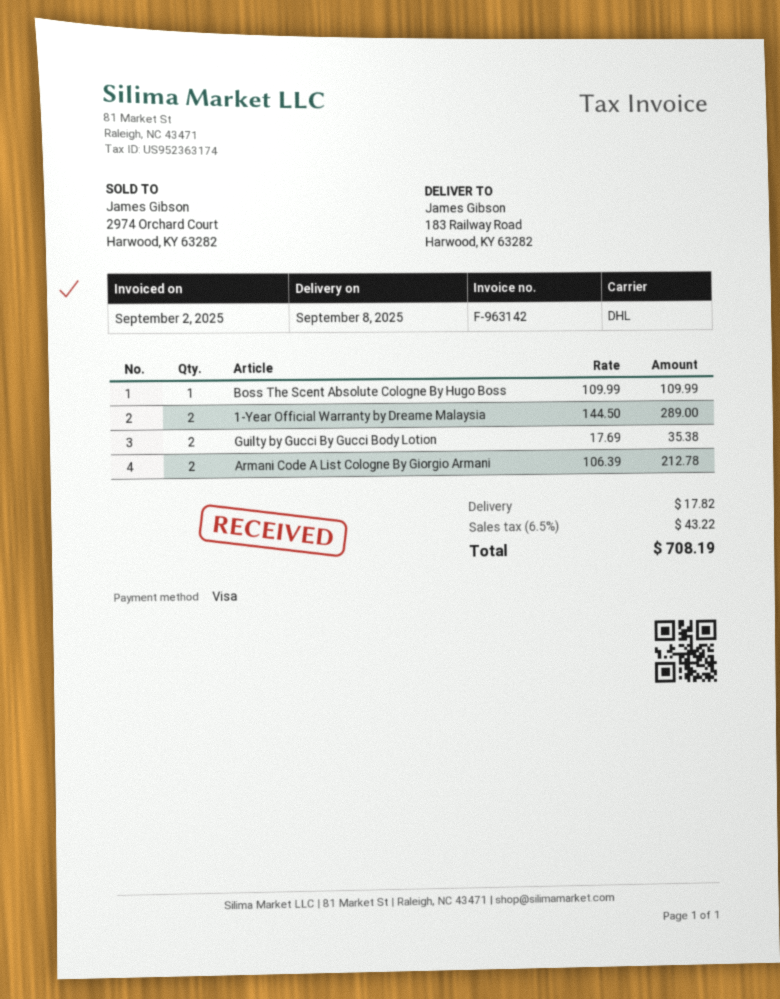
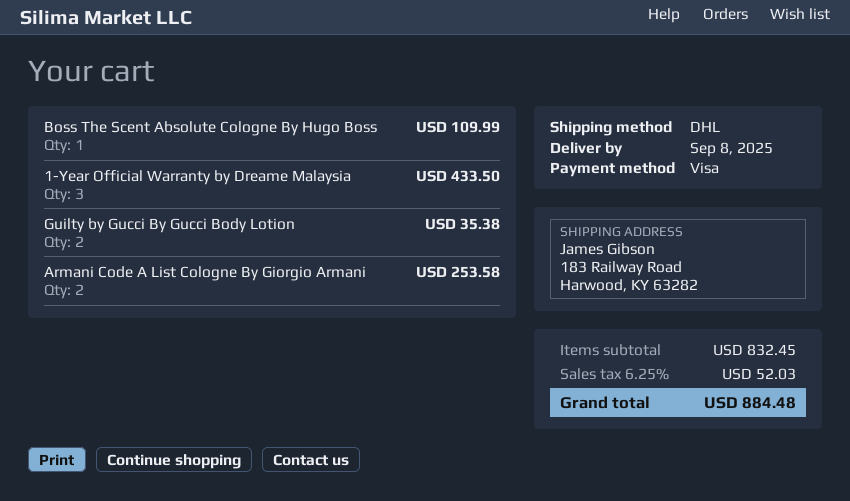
1-Year Official Warranty by Dreame Malaysia: 2 for 289.00 -> 3 for 433.50
Armani Code A List Cologne By Giorgio Armani: 2 for 212.78 -> 2 for 253.58
shipping: 17.82 -> none
tax: 6.5% = 43.22 -> 6.25% = 52.03
total: 708.19 -> 884.48

